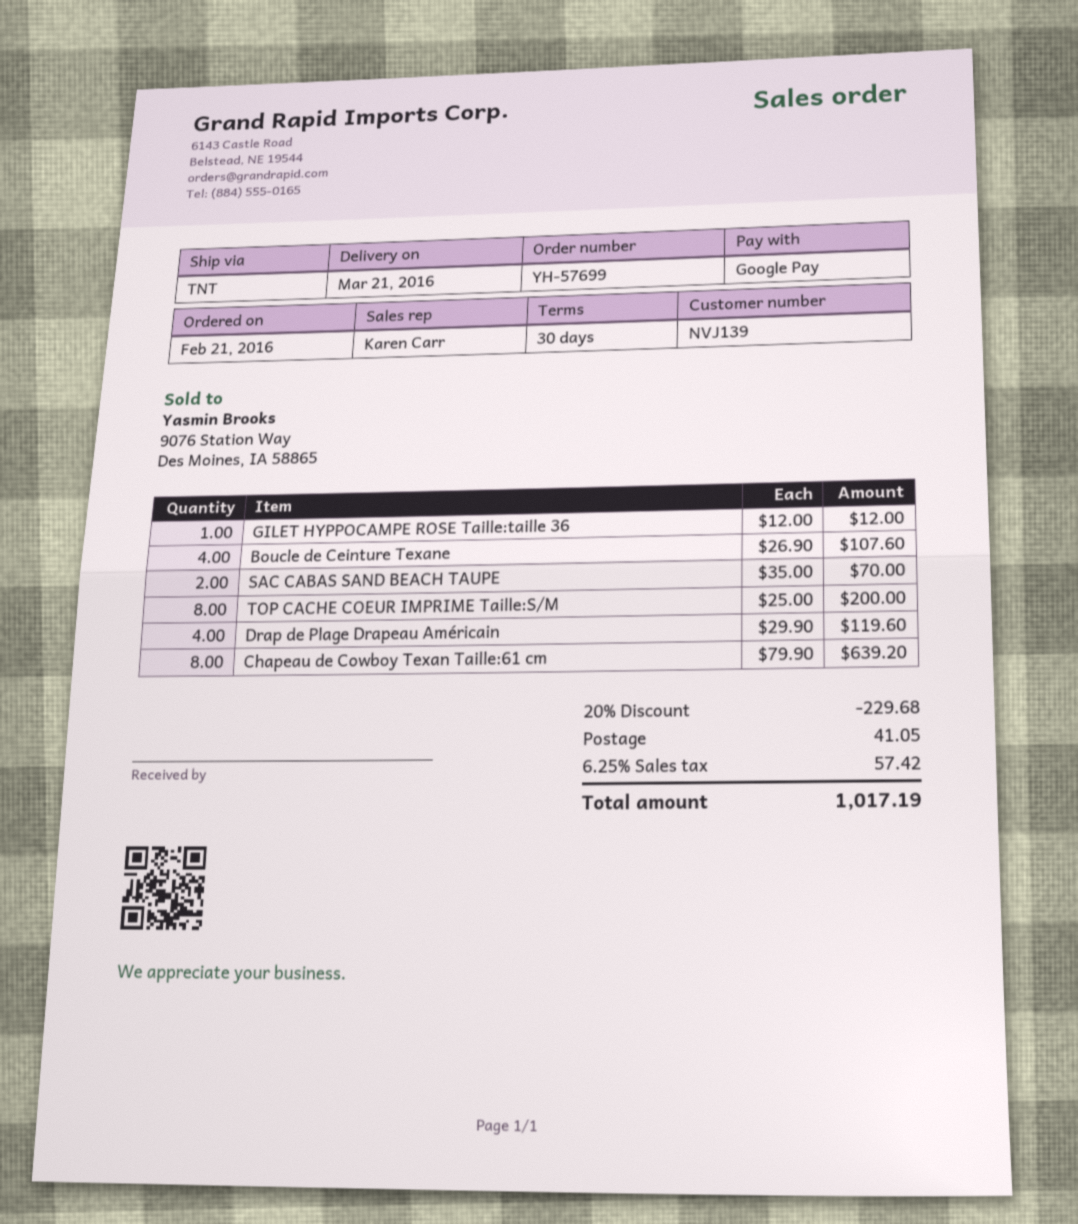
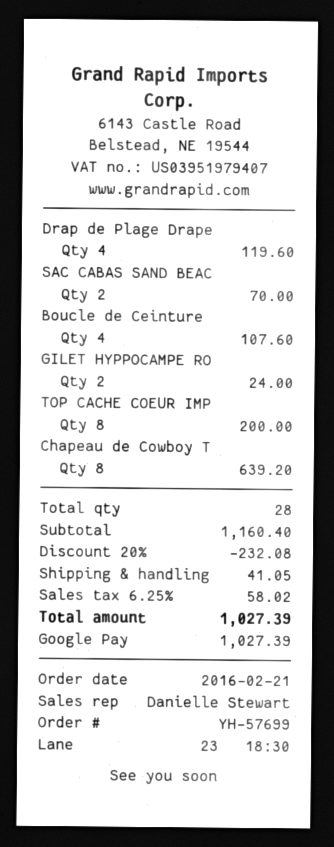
sales rep: Karen Carr -> Danielle Stewart
GILET HYPPOCAMPE ROSE Taille:taille 36: 1 for 12.00 -> 2 for 24.00
discount: 20% = 229.68 -> 20% = 232.08
tax: 6.25% = 57.42 -> 6.25% = 58.02
total: 1017.19 -> 1027.39

